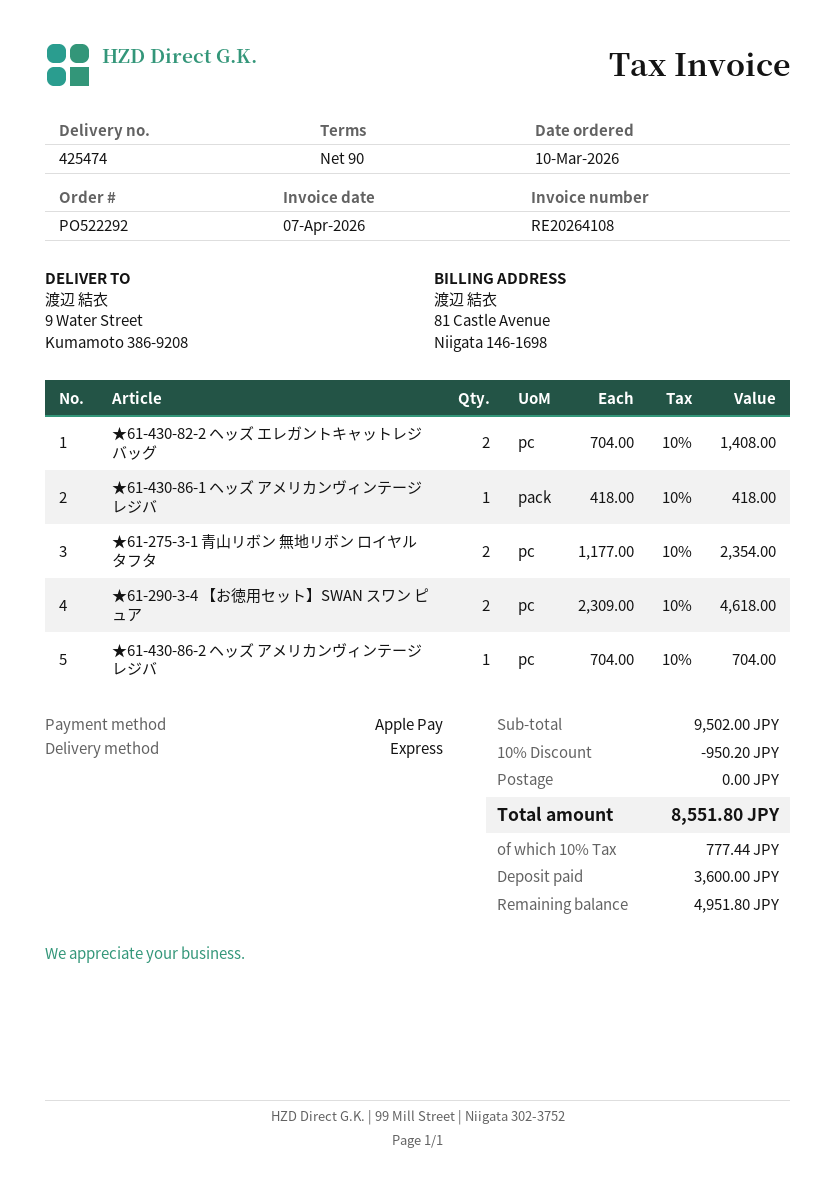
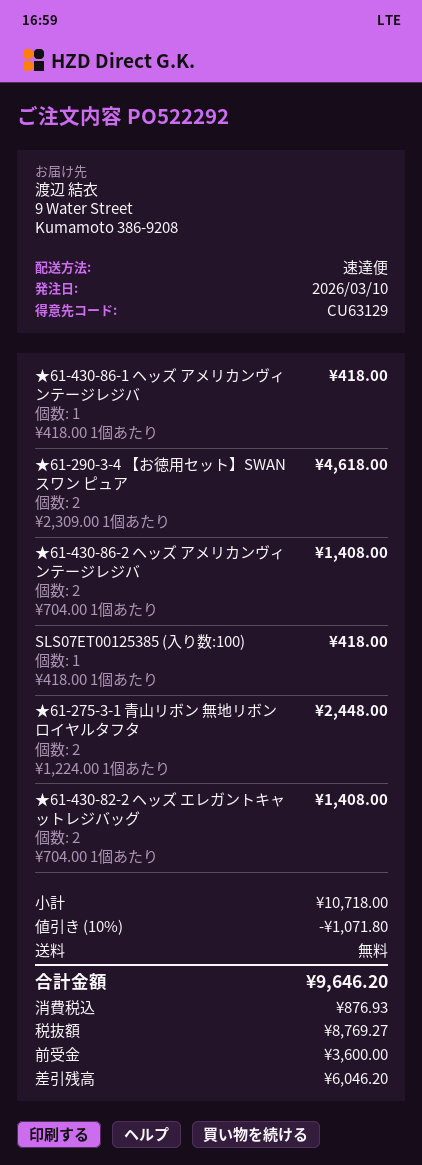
★61-275-3-1 青山リボン 無地リボン ロイヤルタフタ: 2 x 1177.00 = 2354.00 -> 2 x 1224.00 = 2448.00
★61-430-86-2 ヘッズ アメリカンヴィンテージレジバ: 1 x 704.00 = 704.00 -> 2 x 704.00 = 1408.00
SLS07ET00125385 (入り数:100): none -> 1 x 418.00 = 418.00
subtotal: 9502.00 -> 10718.00
discount: 10% = 950.20 -> 10% = 1071.80
tax: 777.44 -> 876.93
total: 8551.80 -> 9646.20
balance: 4951.80 -> 6046.20

